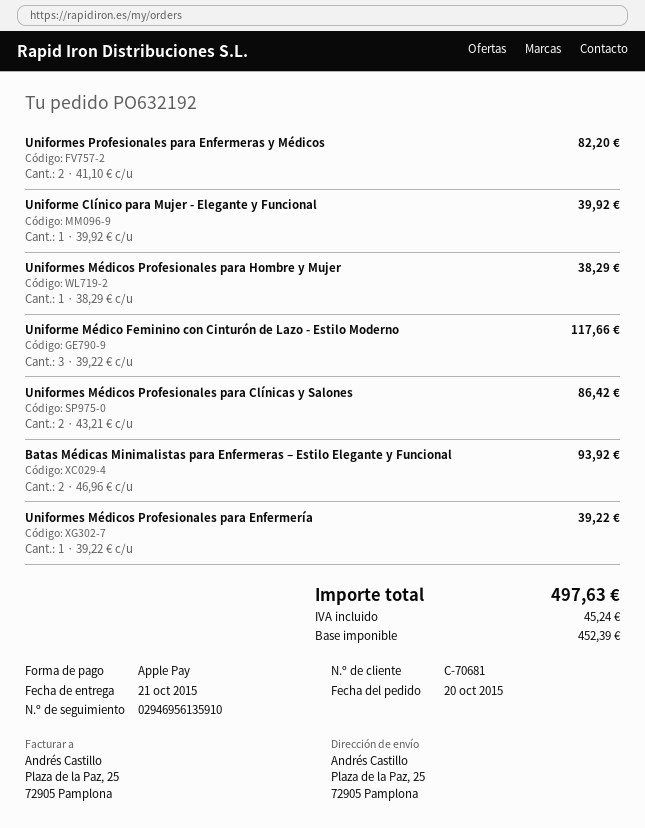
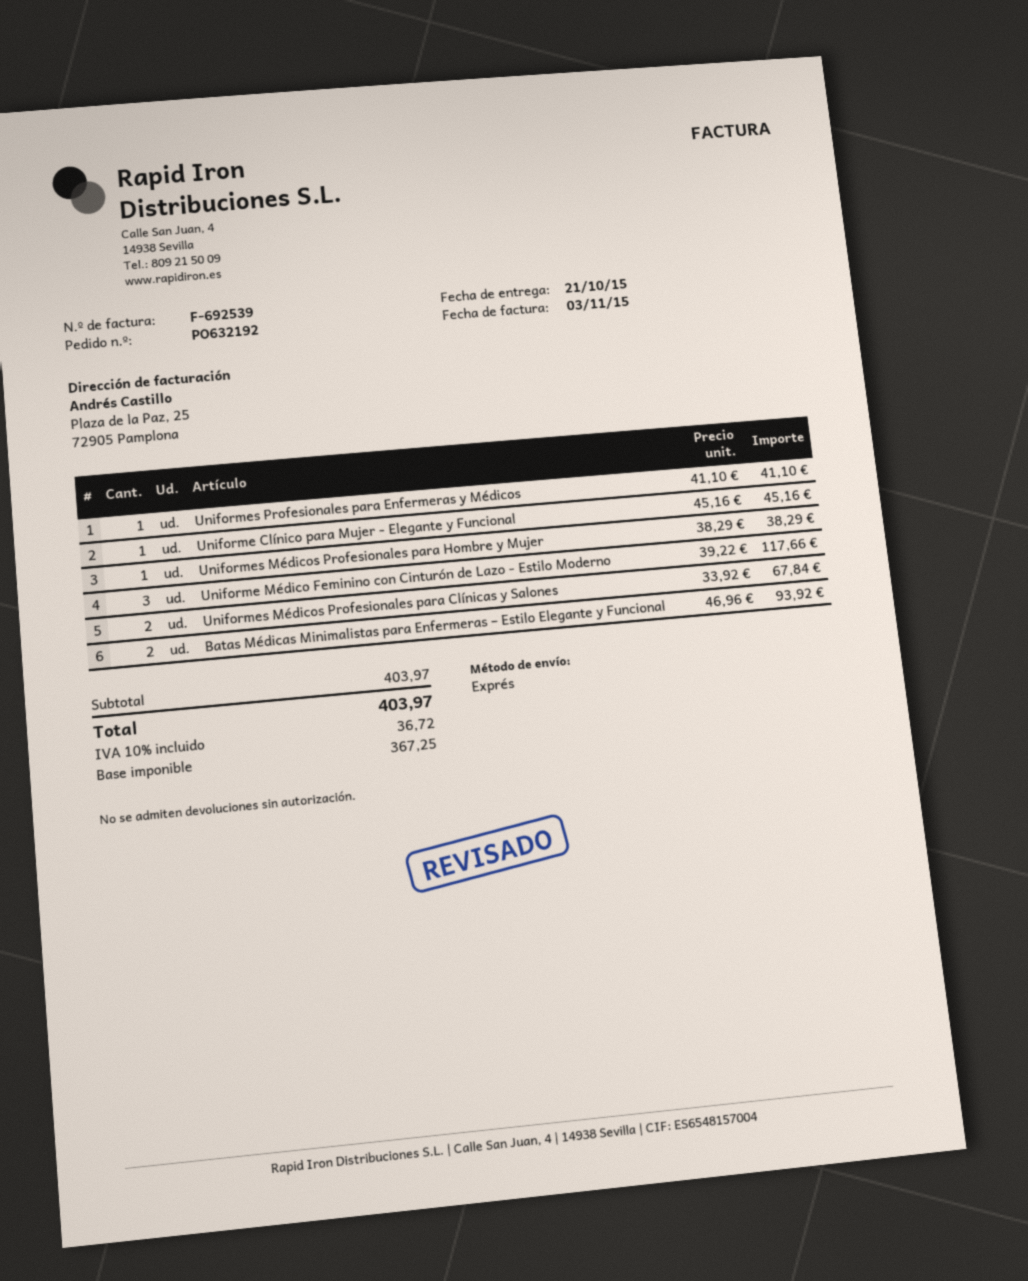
Uniformes Profesionales para Enfermeras y Médicos: 2 x 41.10 = 82.20 -> 1 x 41.10 = 41.10
Uniforme Clínico para Mujer - Elegante y Funcional: 1 x 39.92 = 39.92 -> 1 x 45.16 = 45.16
Uniformes Médicos Profesionales para Clínicas y Salones: 2 x 43.21 = 86.42 -> 2 x 33.92 = 67.84
Uniformes Médicos Profesionales para Enfermería: 1 x 39.22 = 39.22 -> none
net: 452.39 -> 367.25
tax: 45.24 -> 36.72
total: 497.63 -> 403.97

